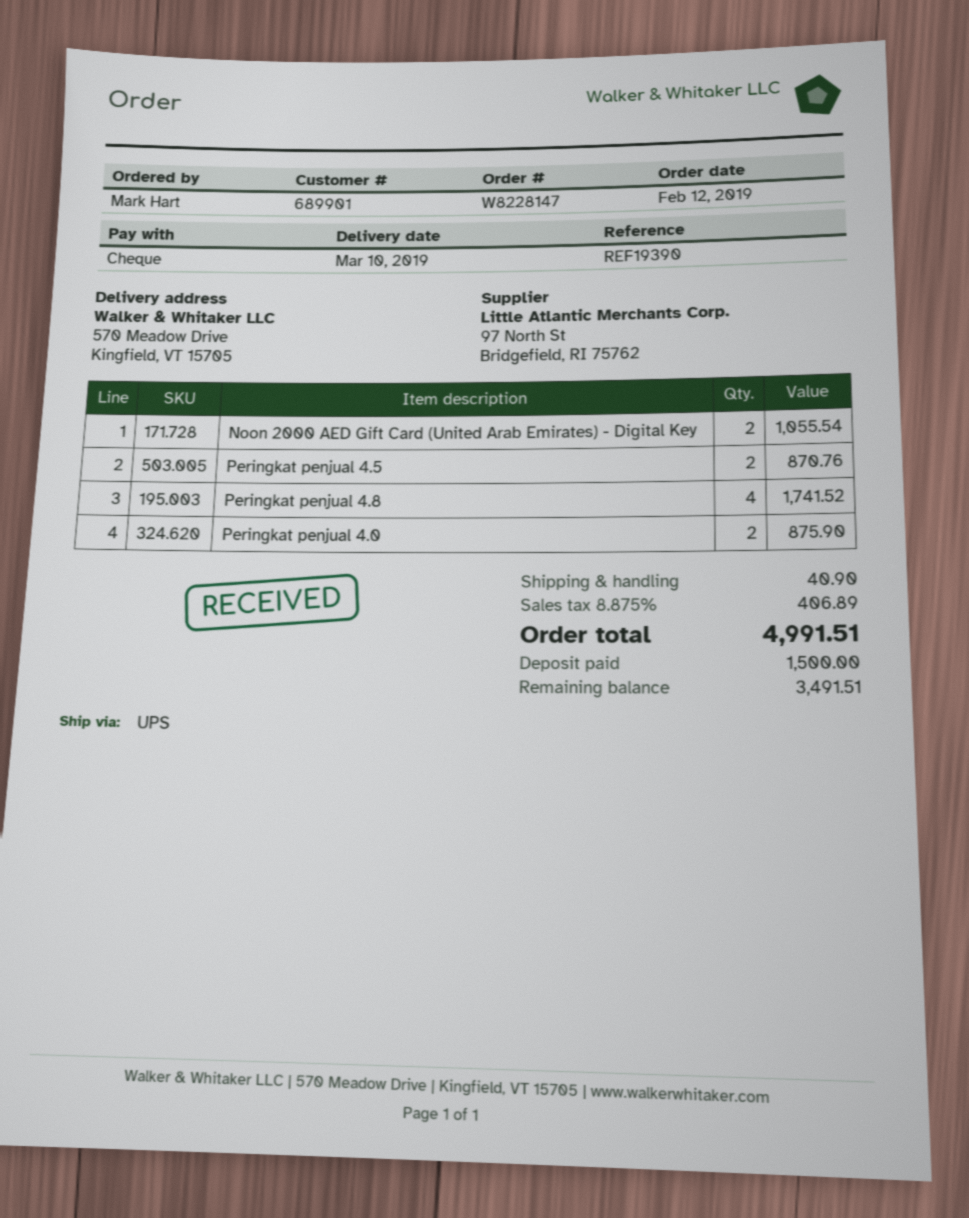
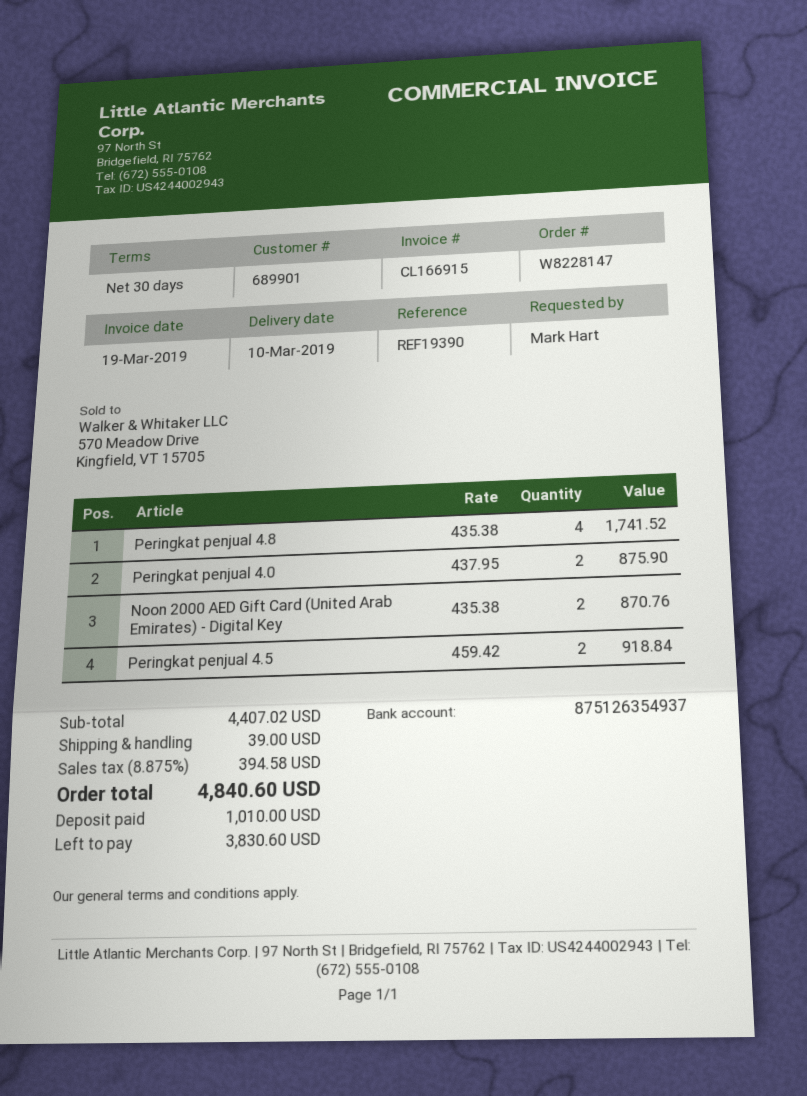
Noon 2000 AED Gift Card (United Arab Emirates) - Digital Key: 2 for 1055.54 -> 2 for 870.76
Peringkat penjual 4.5: 2 for 870.76 -> 2 for 918.84
shipping: 40.90 -> 39.00
tax: 8.875% = 406.89 -> 8.875% = 394.58
total: 4991.51 -> 4840.60
deposit: 1500.00 -> 1010.00
balance: 3491.51 -> 3830.60

